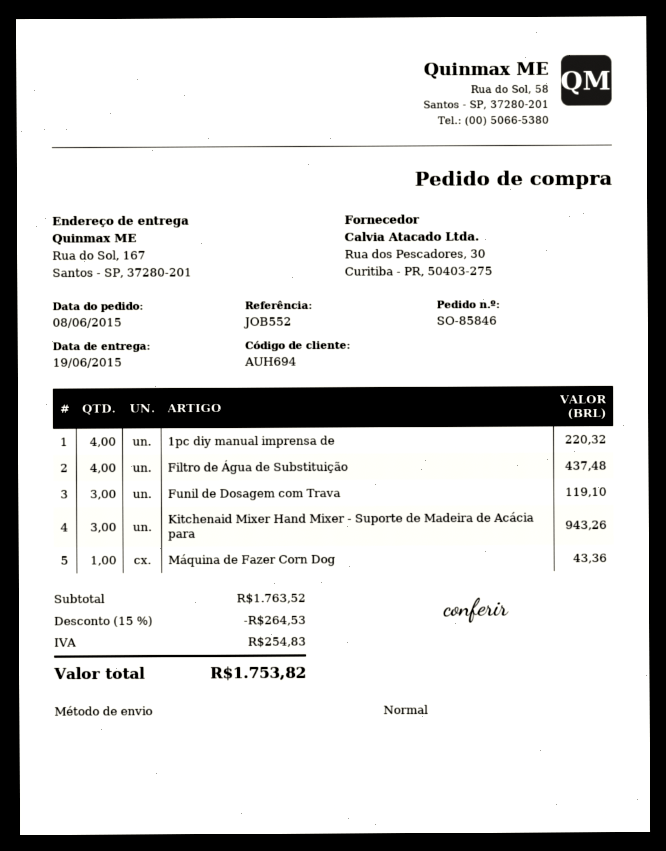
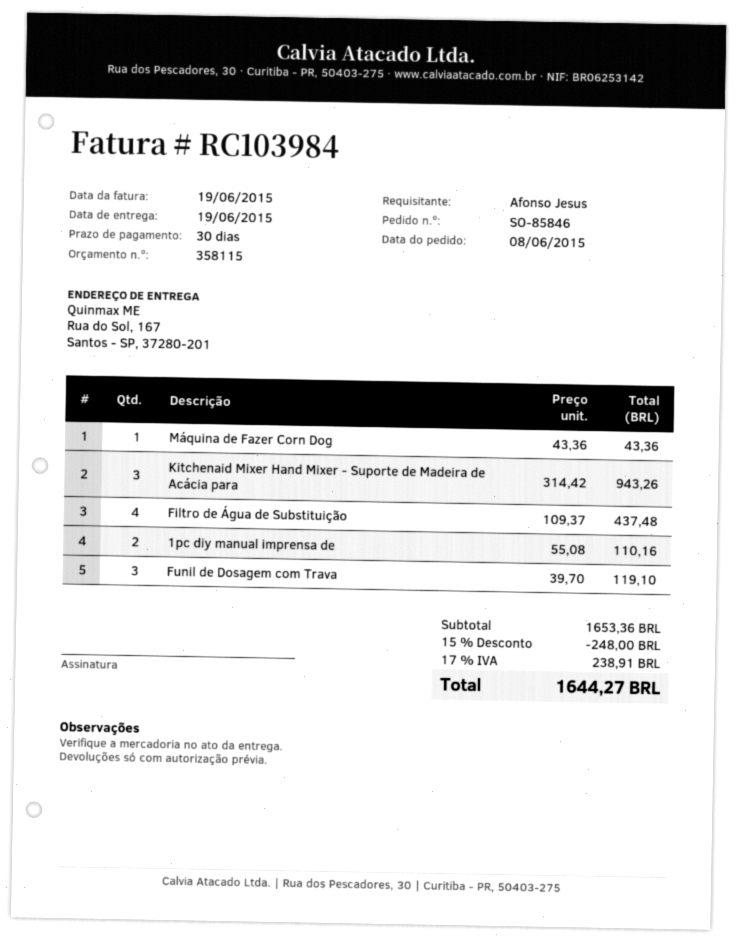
1pc diy manual imprensa de: 4 for 220.32 -> 2 for 110.16
subtotal: 1763.52 -> 1653.36
discount: 15% = 264.53 -> 15% = 248.00
tax: 254.83 -> 238.91
total: 1753.82 -> 1644.27

